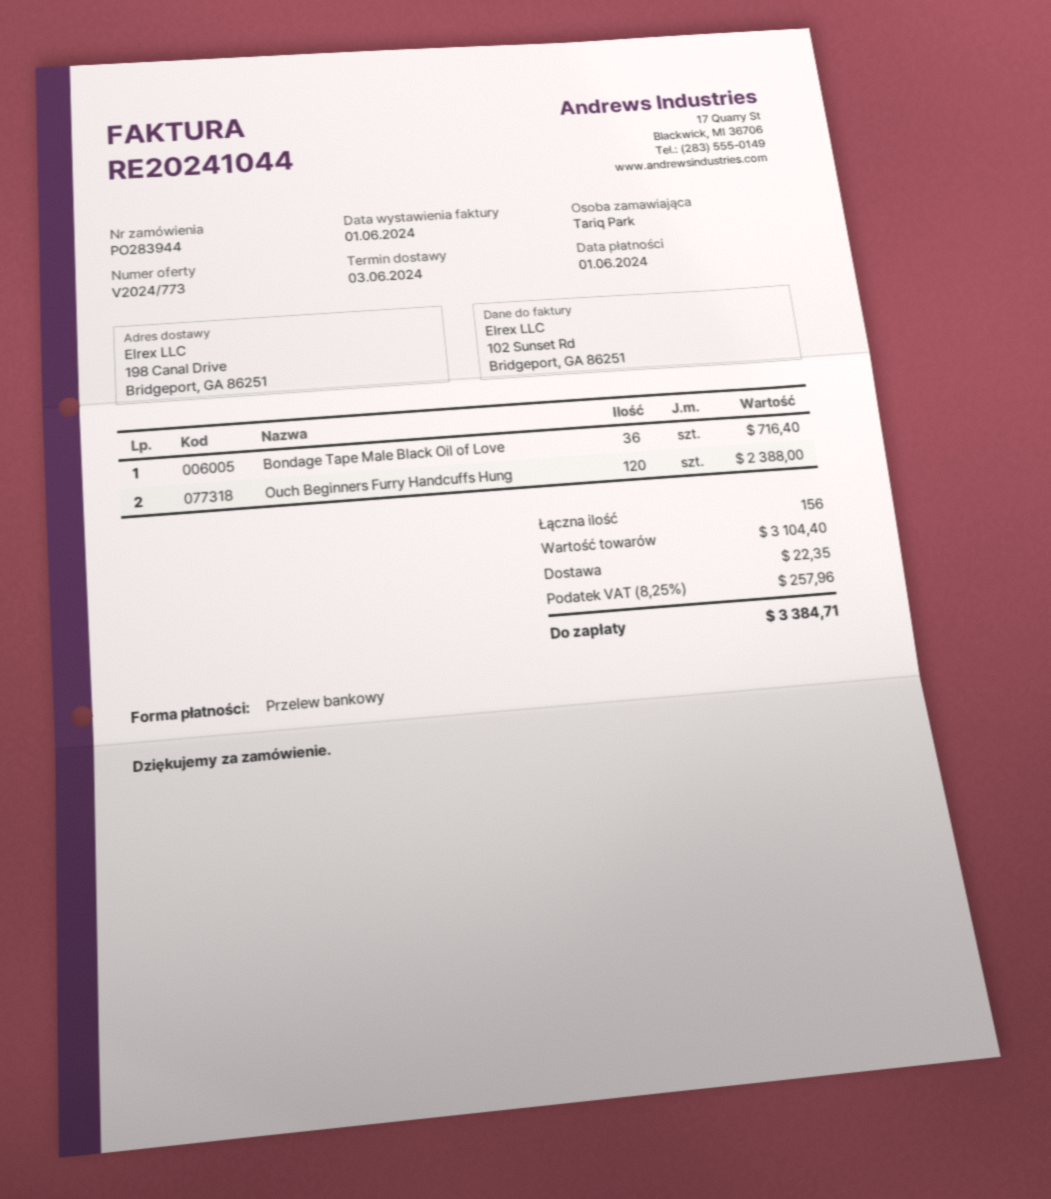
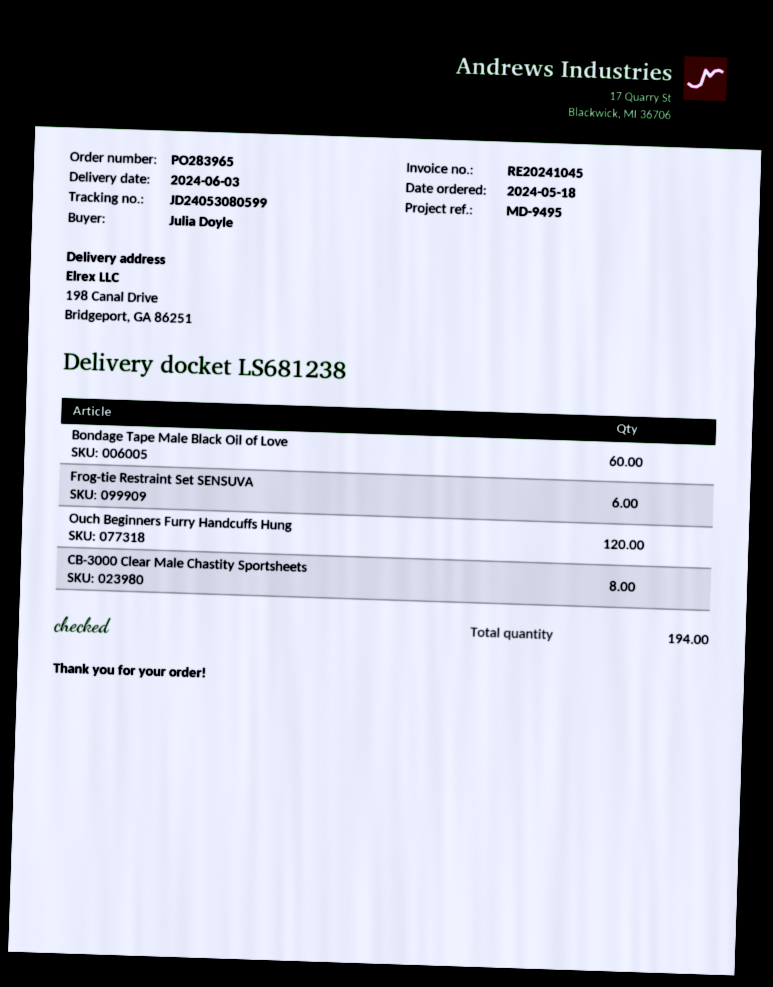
order number: PO283944 -> PO283965
invoice number: RE20241044 -> RE20241045
ordered by: Tariq Park -> Julia Doyle
Bondage Tape Male Black Oil of Love: 36 -> 60
Frog-tie Restraint Set SENSUVA: none -> 6
CB-3000 Clear Male Chastity Sportsheets: none -> 8
total quantity: 156 -> 194

